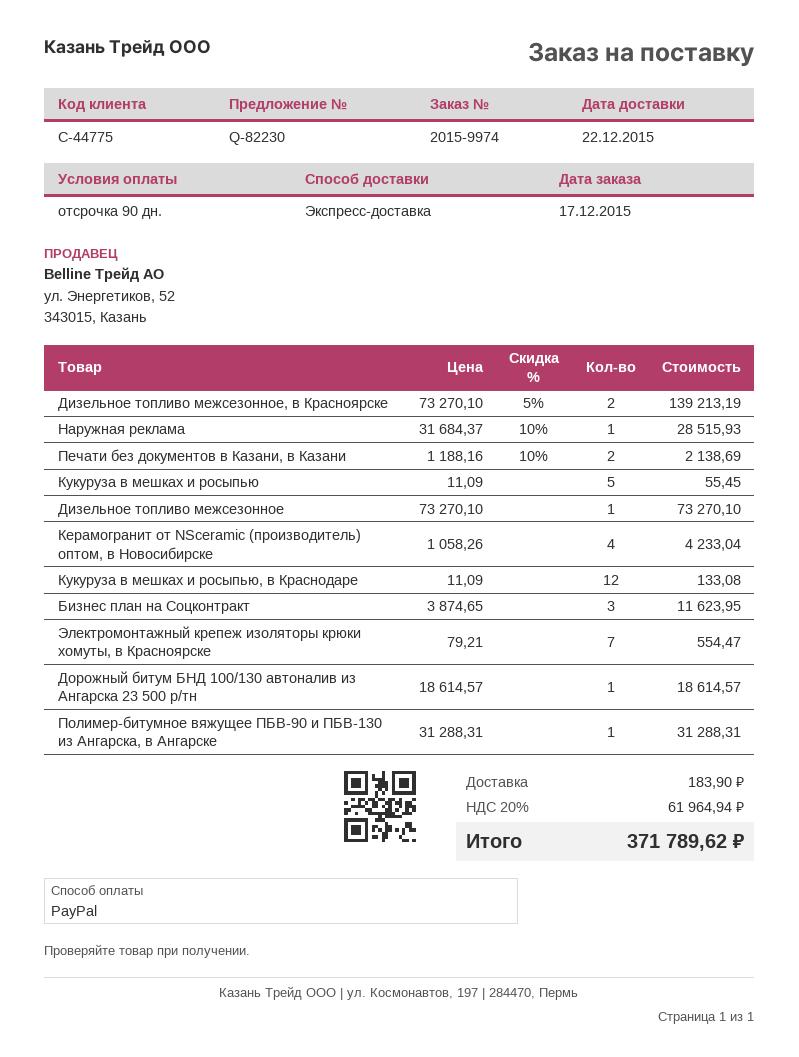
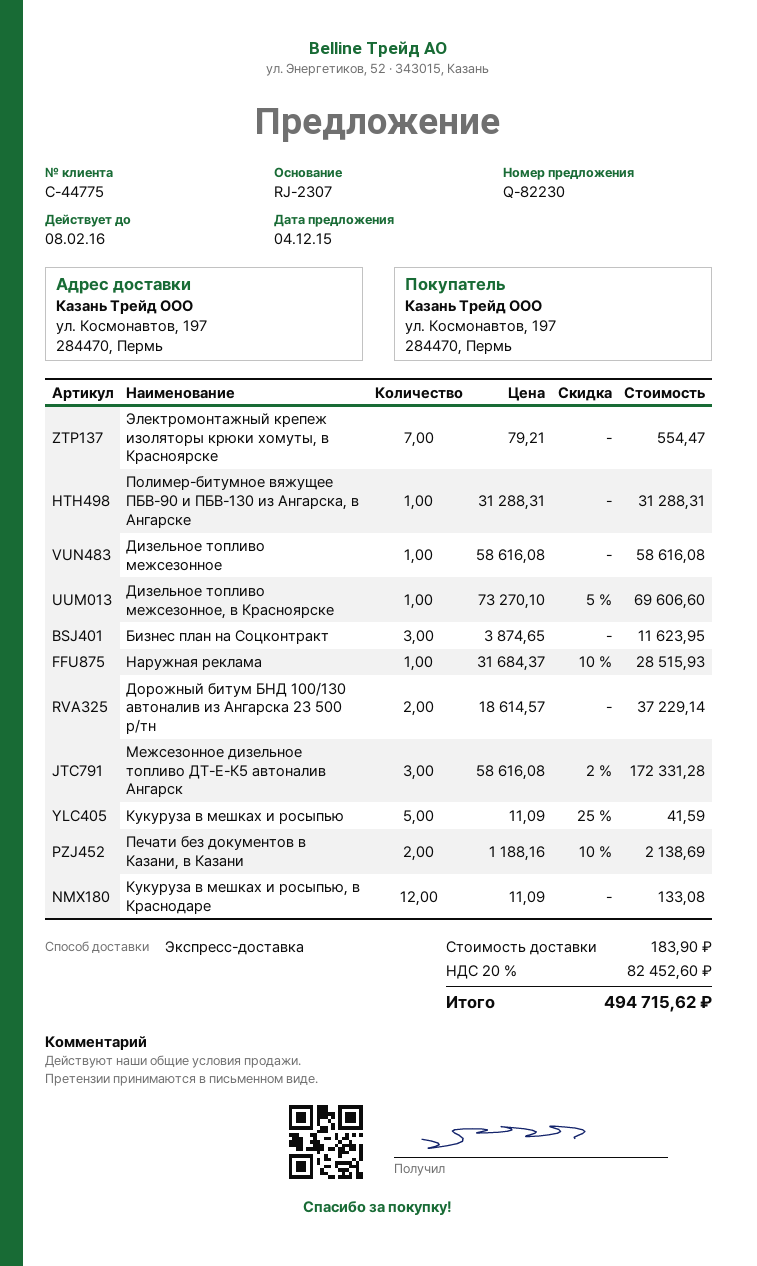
Дизельное топливо межсезонное, в Красноярске: 2 x 73270.10 - 5% = 139213.19 -> 1 x 73270.10 - 5% = 69606.60
Кукуруза в мешках и росыпью: 5 x 11.09 = 55.45 -> 5 x 11.09 - 25% = 41.59
Дизельное топливо межсезонное: 1 x 73270.10 = 73270.10 -> 1 x 58616.08 = 58616.08
Керамогранит от NSceramic (производитель) оптом, в Новосибирске: 4 x 1058.26 = 4233.04 -> none
Дорожный битум БНД 100/130 автоналив из Ангарска 23 500 р/тн: 1 x 18614.57 = 18614.57 -> 2 x 18614.57 = 37229.14
Межсезонное дизельное топливо ДТ-Е-К5 автоналив Ангарск: none -> 3 x 58616.08 - 2% = 172331.28
tax: 20% = 61964.94 -> 20% = 82452.60
total: 371789.62 -> 494715.62

